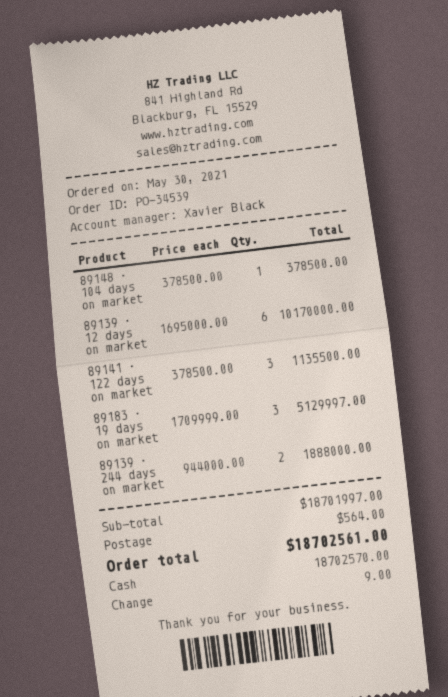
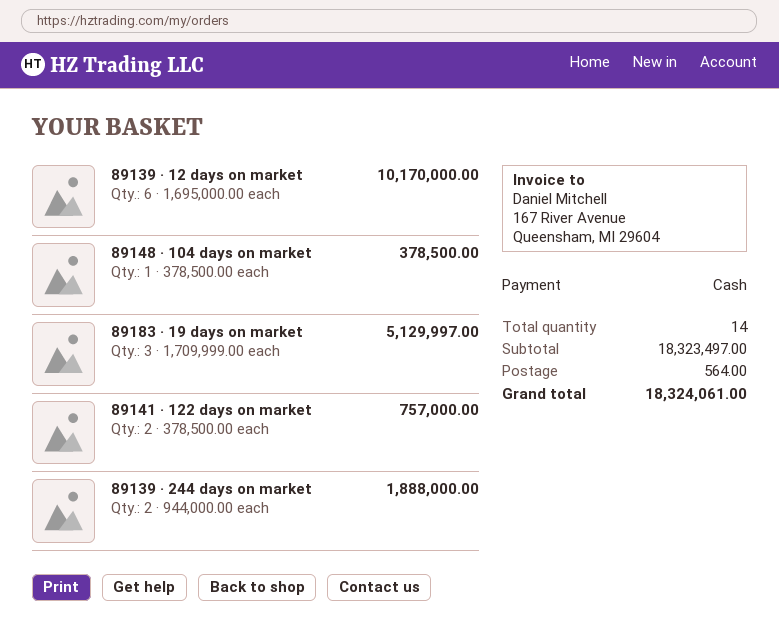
89141 · 122 days on market: 3 x 378500.00 = 1135500.00 -> 2 x 378500.00 = 757000.00
subtotal: 18701997.00 -> 18323497.00
total: 18702561.00 -> 18324061.00

